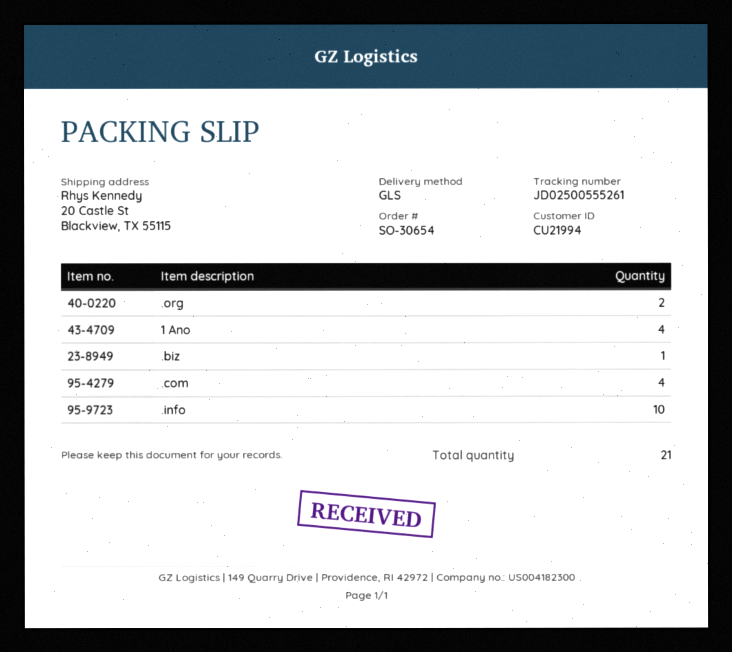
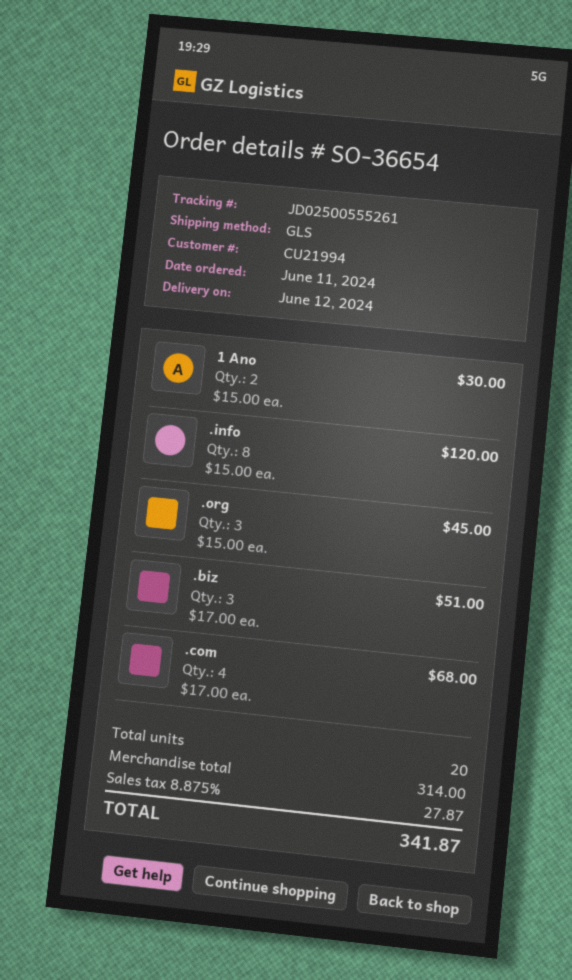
order number: SO-30654 -> SO-36654
.org: 2 -> 3
1 Ano: 4 -> 2
.biz: 1 -> 3
.info: 10 -> 8
total quantity: 21 -> 20

